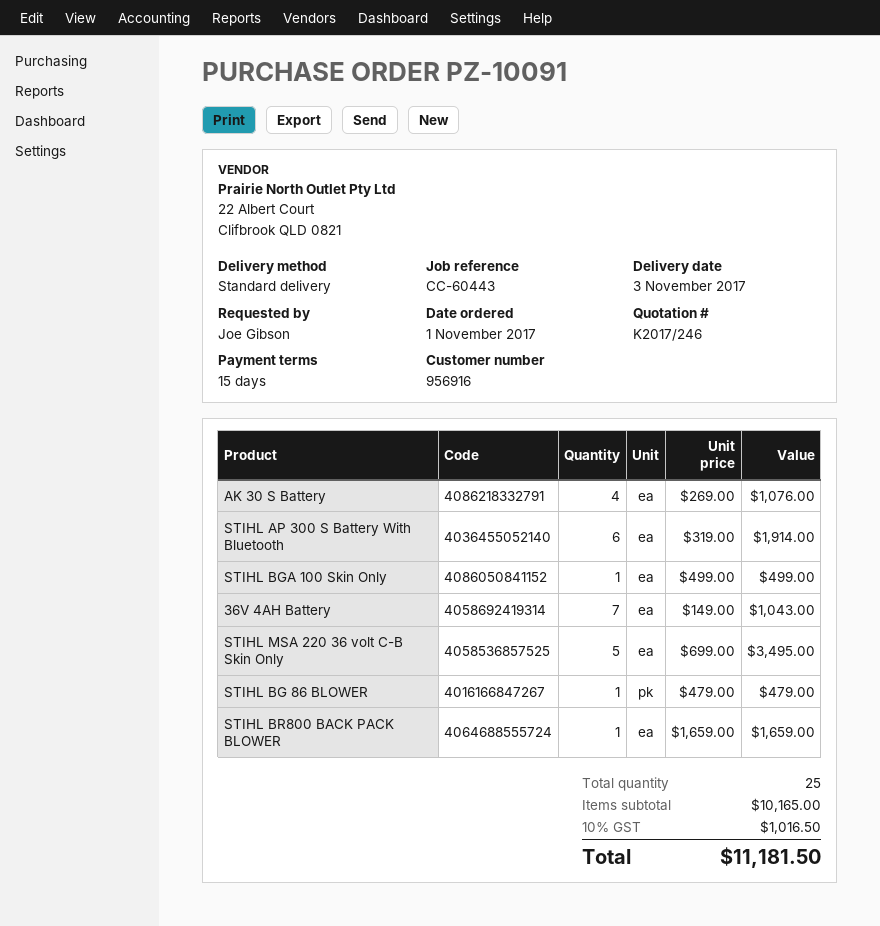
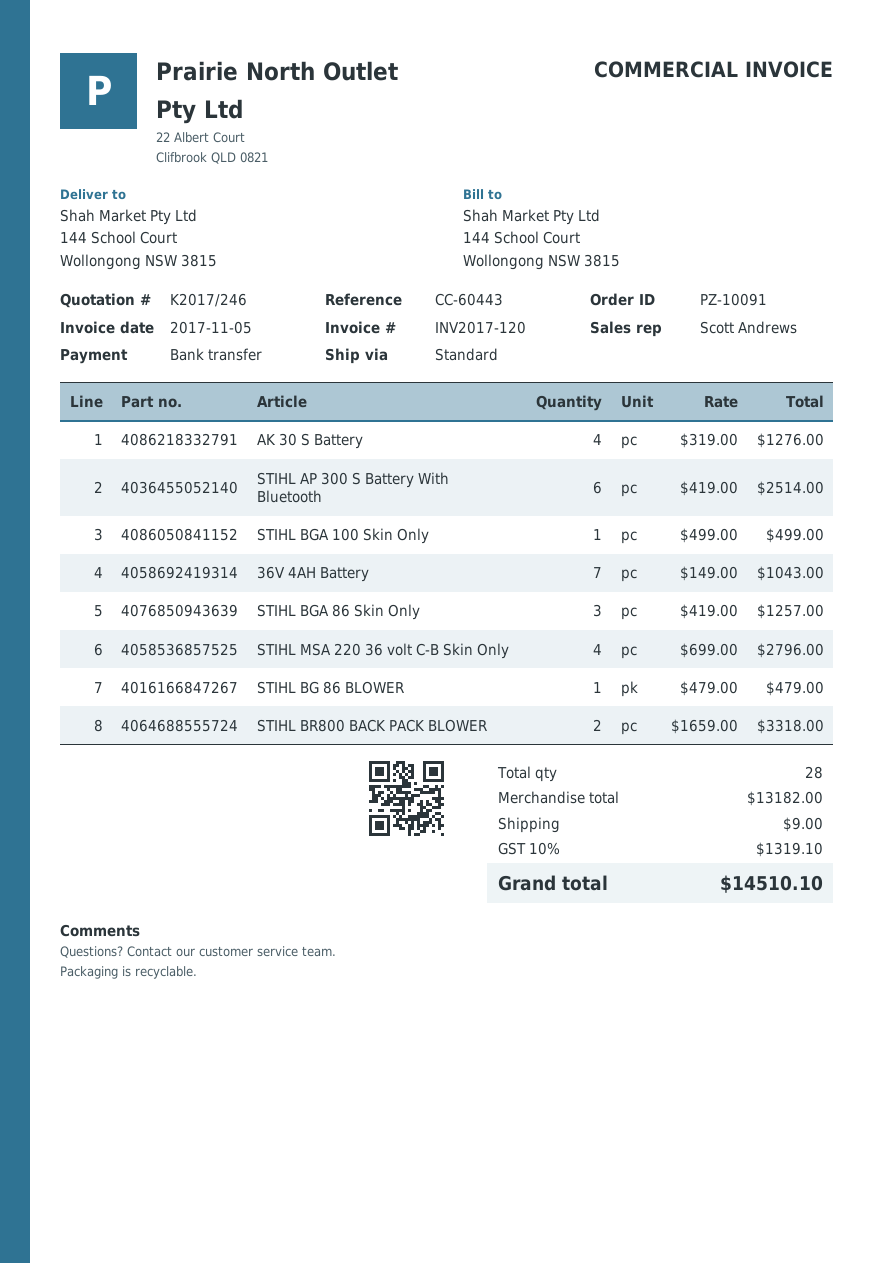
AK 30 S Battery: 4 x 269.00 = 1076.00 -> 4 x 319.00 = 1276.00
STIHL AP 300 S Battery With Bluetooth: 6 x 319.00 = 1914.00 -> 6 x 419.00 = 2514.00
STIHL MSA 220 36 volt C-B Skin Only: 5 x 699.00 = 3495.00 -> 4 x 699.00 = 2796.00
STIHL BR800 BACK PACK BLOWER: 1 x 1659.00 = 1659.00 -> 2 x 1659.00 = 3318.00
STIHL BGA 86 Skin Only: none -> 3 x 419.00 = 1257.00
total quantity: 25 -> 28
subtotal: 10165.00 -> 13182.00
shipping: none -> 9.00
tax: 10% = 1016.50 -> 10% = 1319.10
total: 11181.50 -> 14510.10

